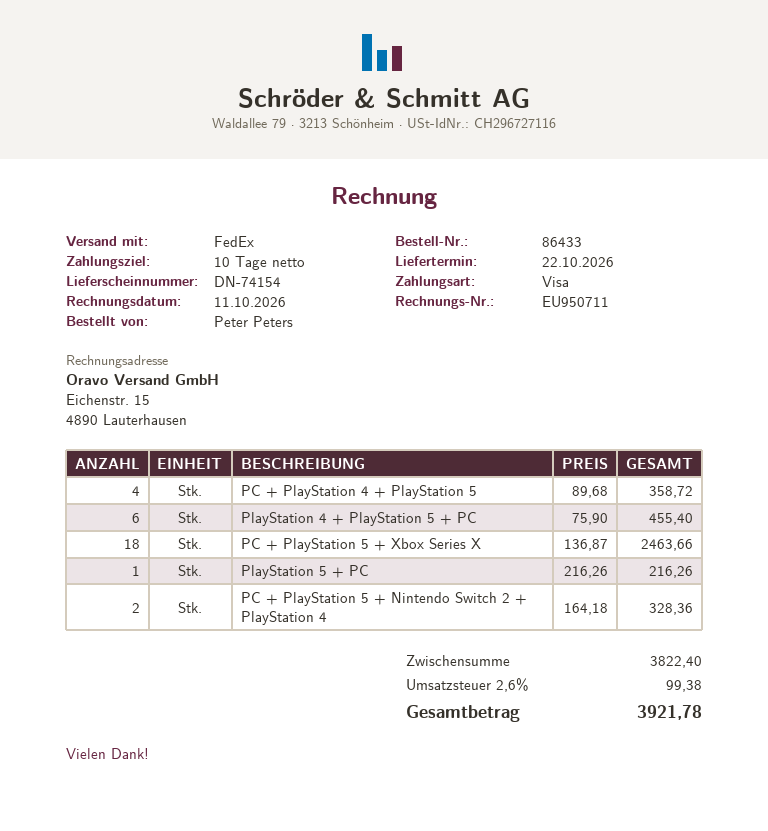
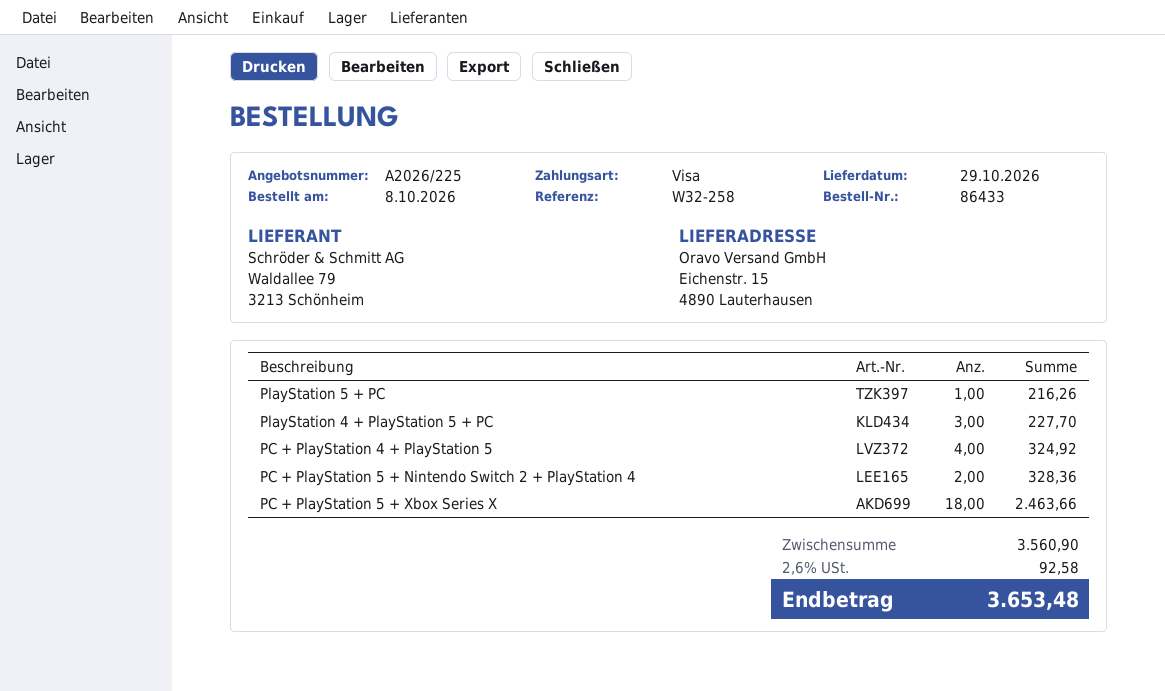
delivery date: 2026-10-22 -> 2026-10-29
PC + PlayStation 4 + PlayStation 5: 4 for 358.72 -> 4 for 324.92
PlayStation 4 + PlayStation 5 + PC: 6 for 455.40 -> 3 for 227.70
subtotal: 3822.40 -> 3560.90
tax: 2.6% = 99.38 -> 2.6% = 92.58
total: 3921.78 -> 3653.48

